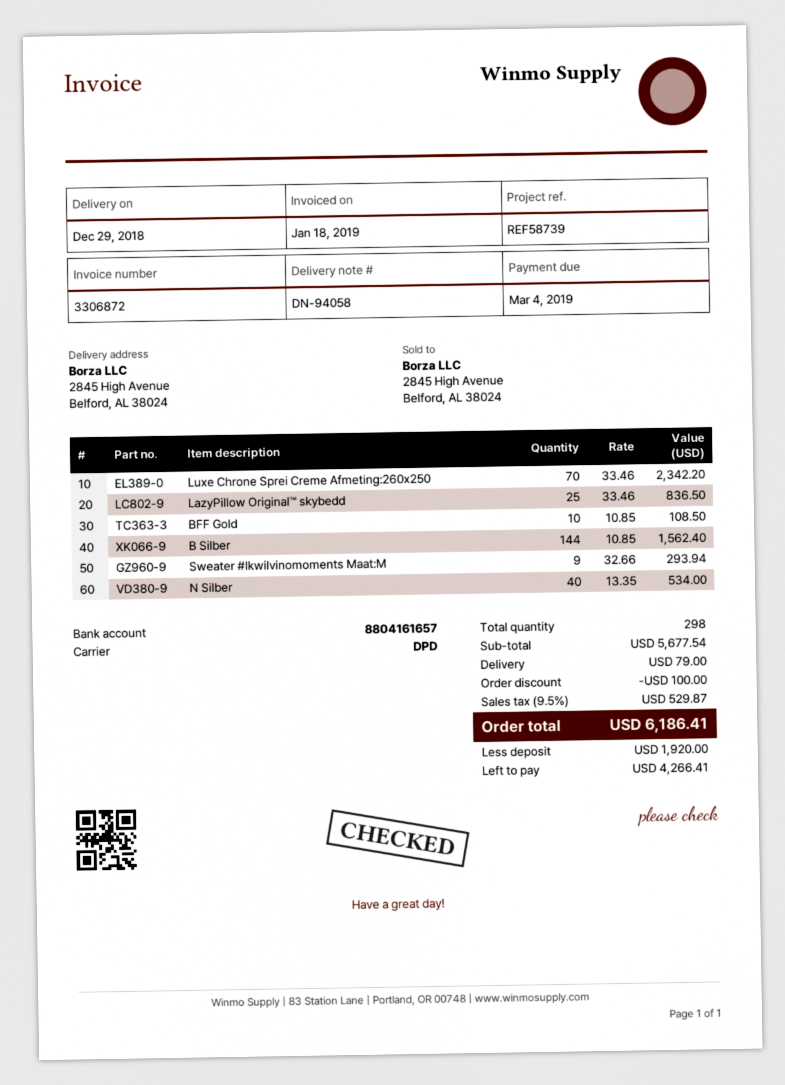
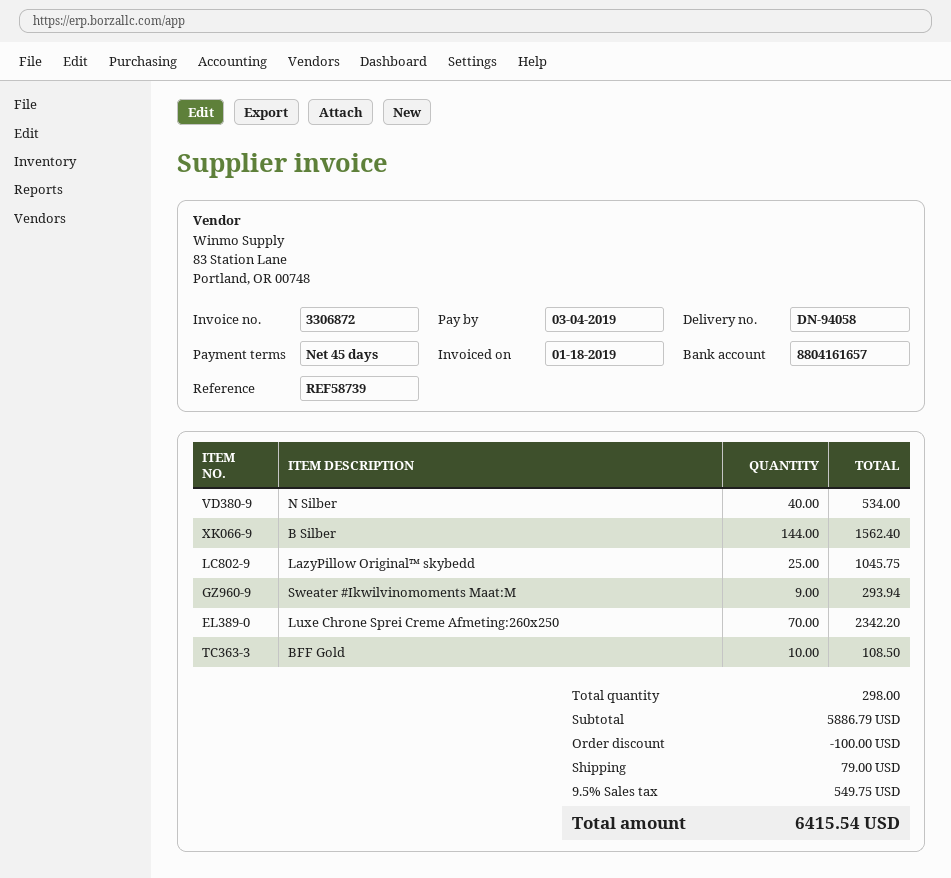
LazyPillow Original™ skybedd: 25 for 836.50 -> 25 for 1045.75
subtotal: 5677.54 -> 5886.79
tax: 9.5% = 529.87 -> 9.5% = 549.75
total: 6186.41 -> 6415.54

